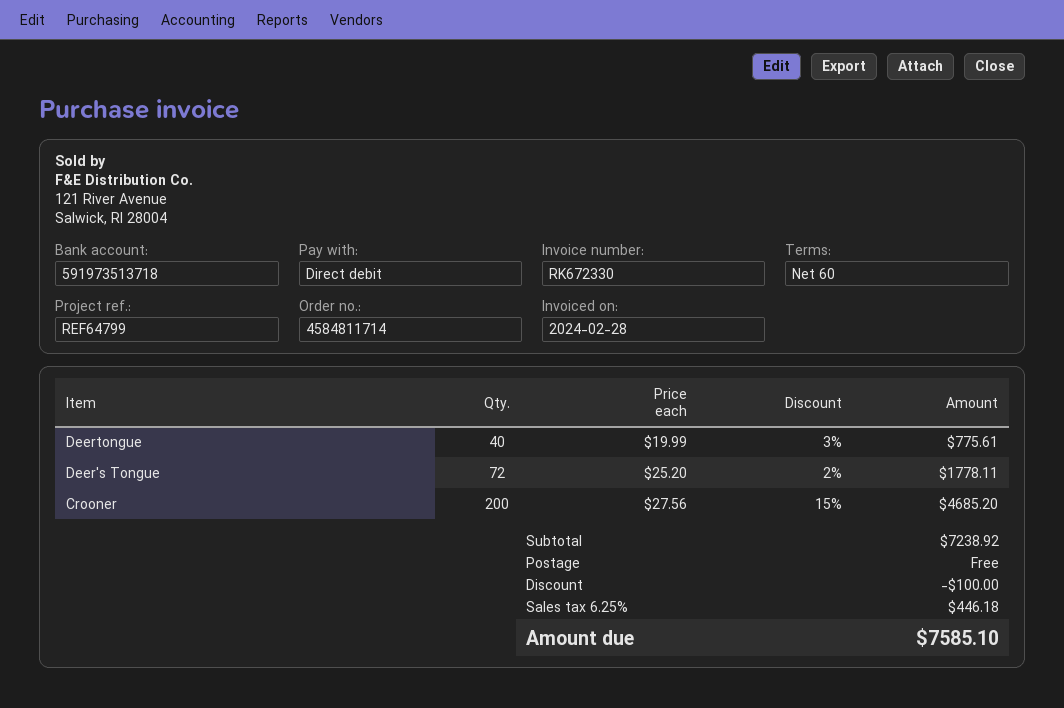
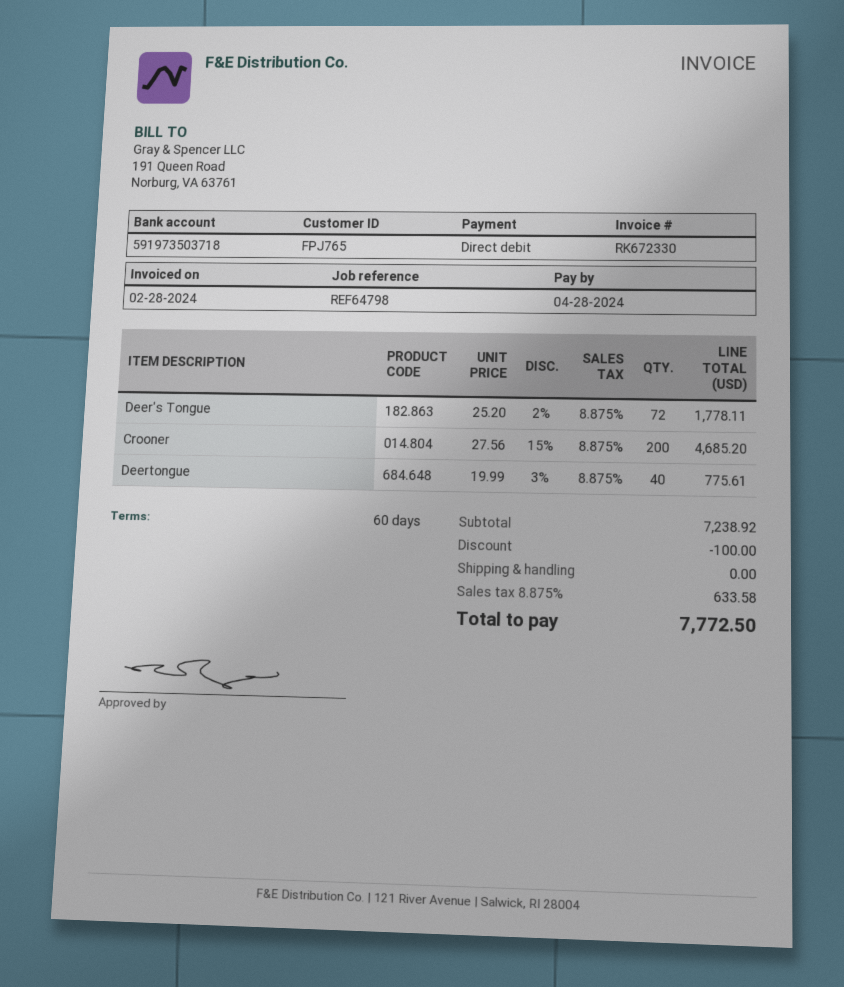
reference: REF64799 -> REF64798
bank account: 591973513718 -> 591973503718
tax: 6.25% = 446.18 -> 8.875% = 633.58
total: 7585.10 -> 7772.50

